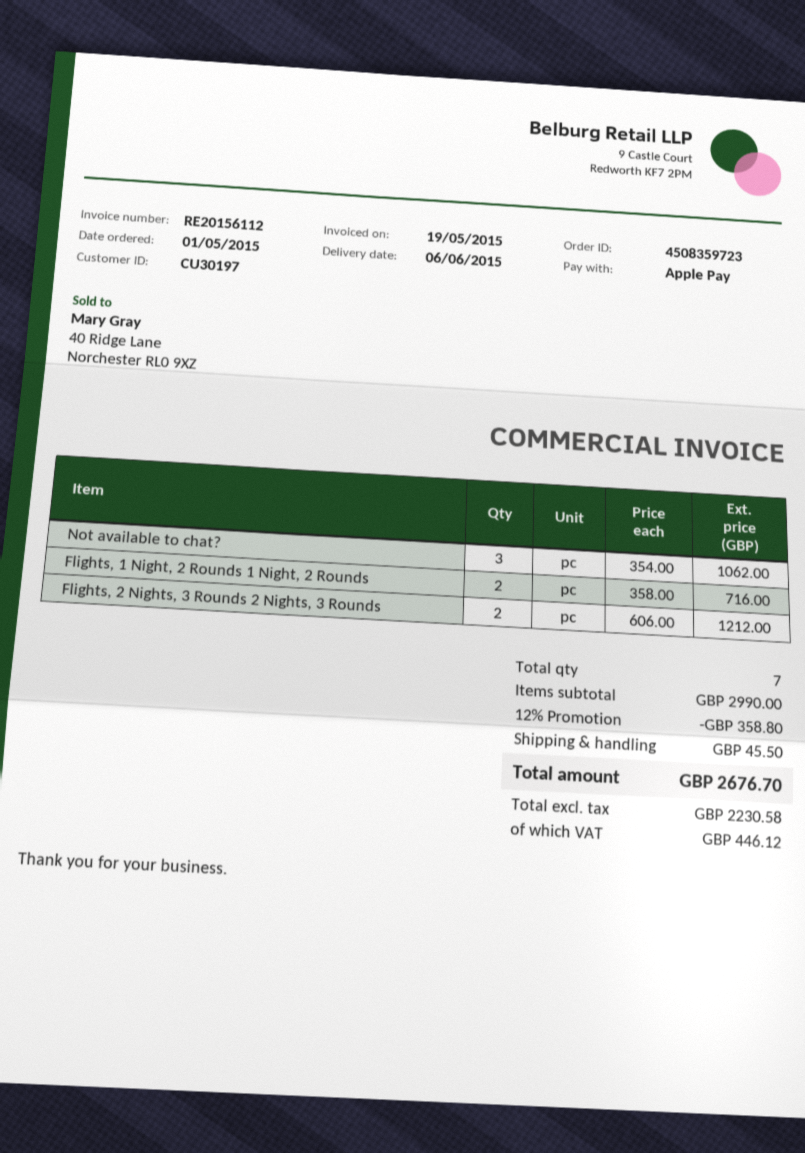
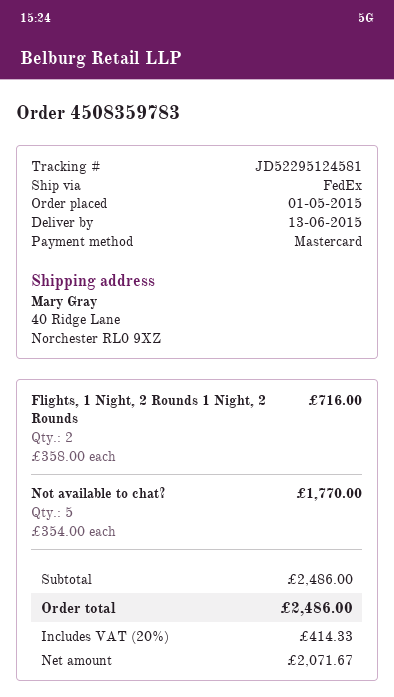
order number: 4508359723 -> 4508359783
delivery date: 2015-06-06 -> 2015-06-13
payment method: Apple Pay -> Mastercard
Not available to chat?: 3 x 354.00 = 1062.00 -> 5 x 354.00 = 1770.00
Flights, 2 Nights, 3 Rounds 2 Nights, 3 Rounds: 2 x 606.00 = 1212.00 -> none
subtotal: 2990.00 -> 2486.00
discount: 12% = 358.80 -> none
shipping: 45.50 -> none
net: 2230.58 -> 2071.67
tax: 446.12 -> 414.33
total: 2676.70 -> 2486.00

